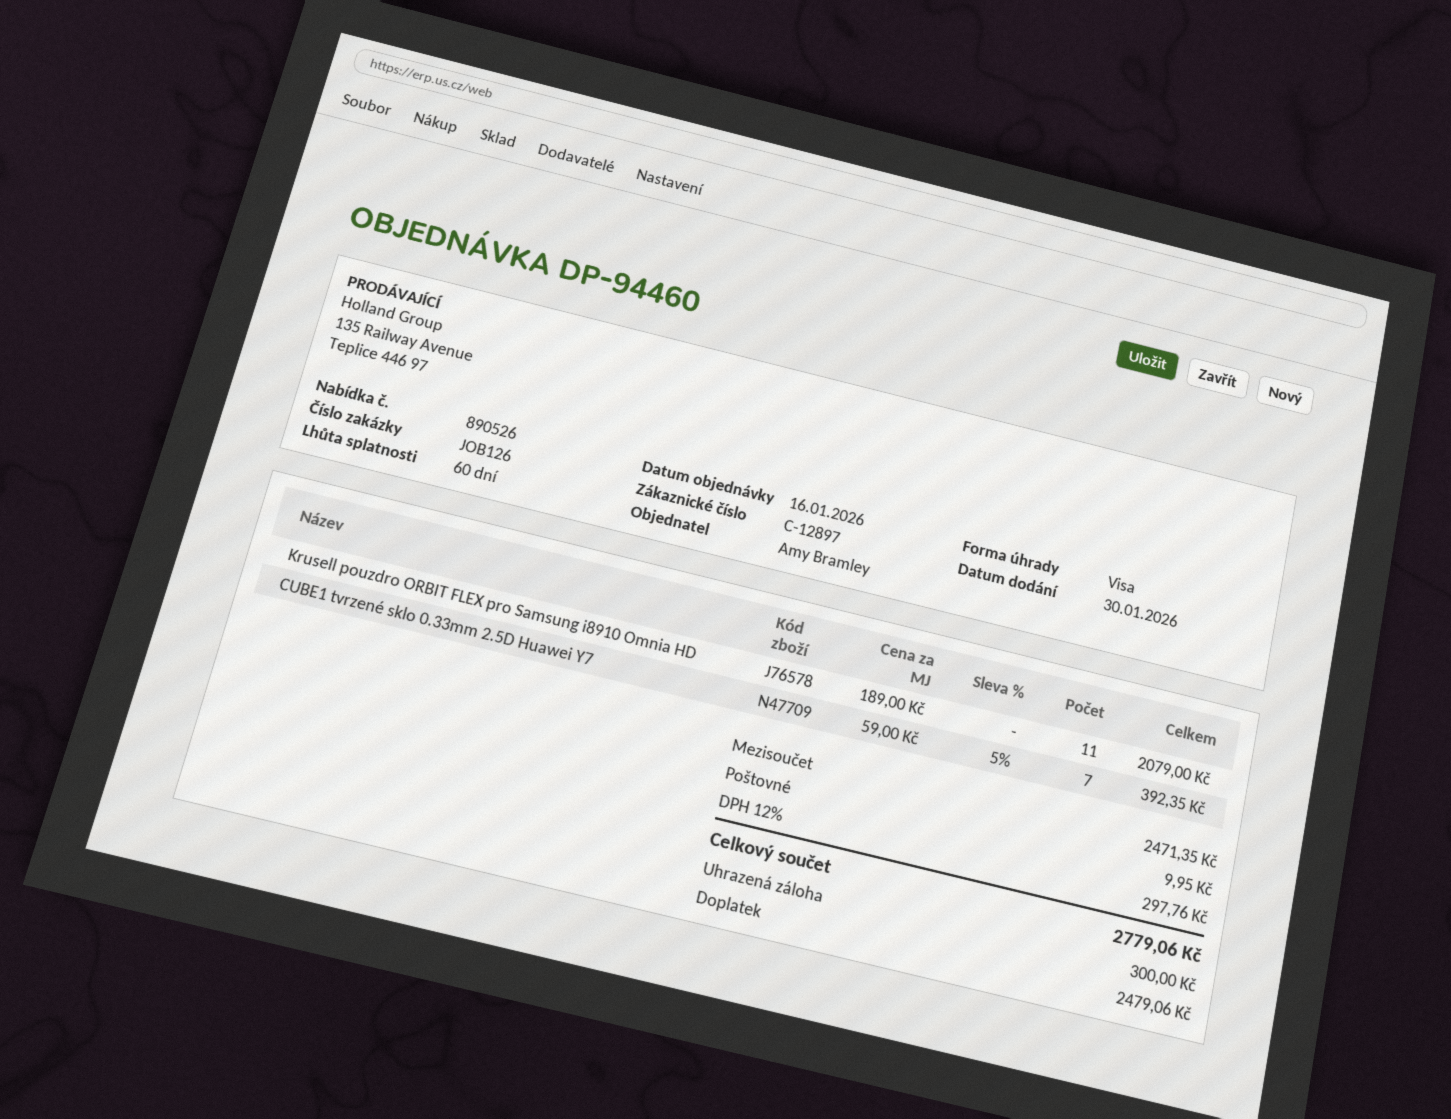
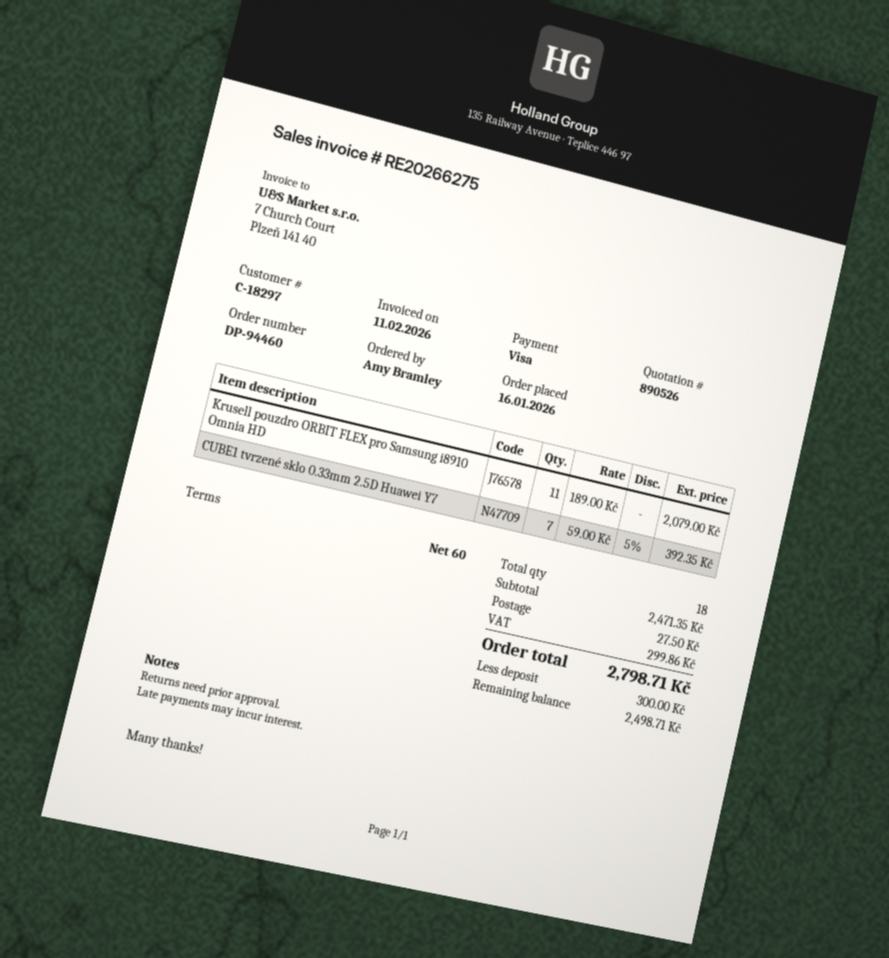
customer number: C-12897 -> C-18297
shipping: 9.95 -> 27.50
tax: 297.76 -> 299.86
total: 2779.06 -> 2798.71
balance: 2479.06 -> 2498.71

